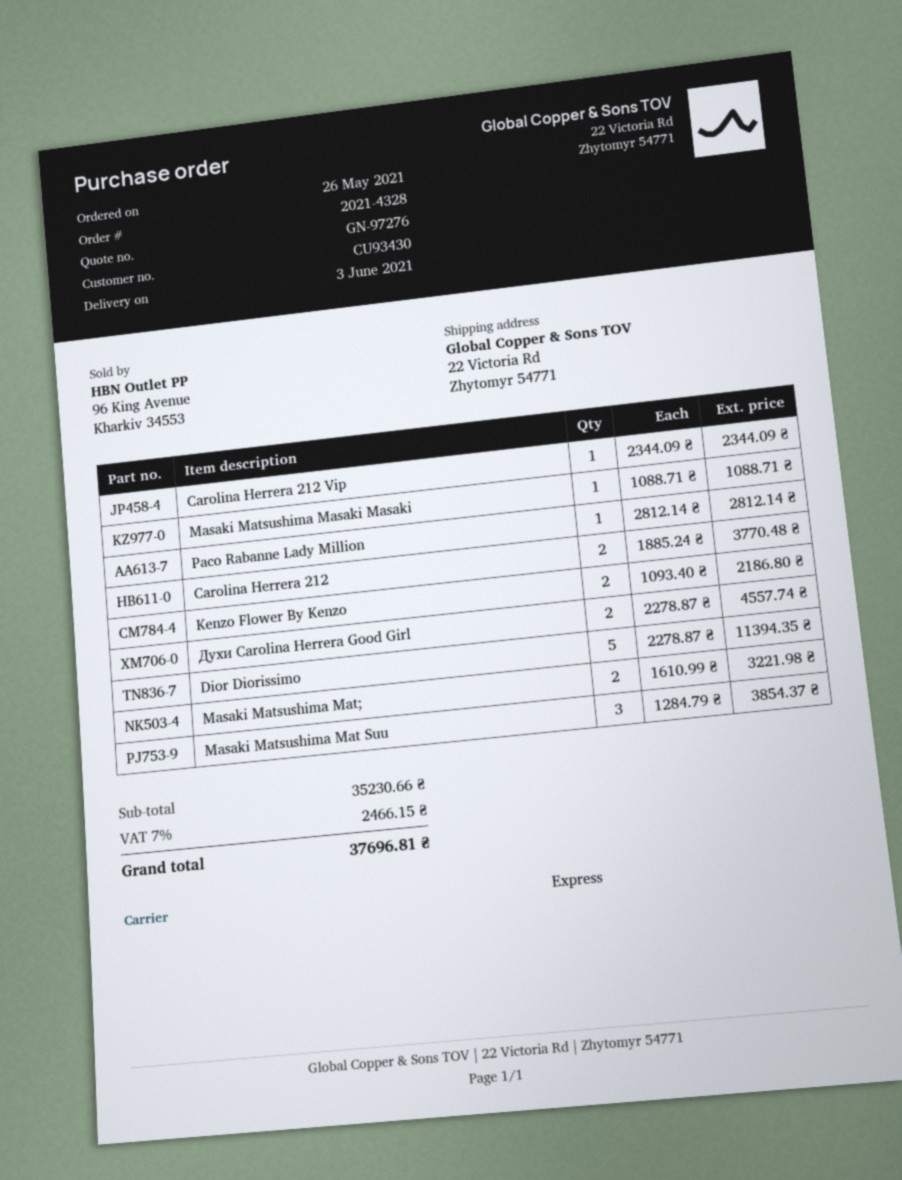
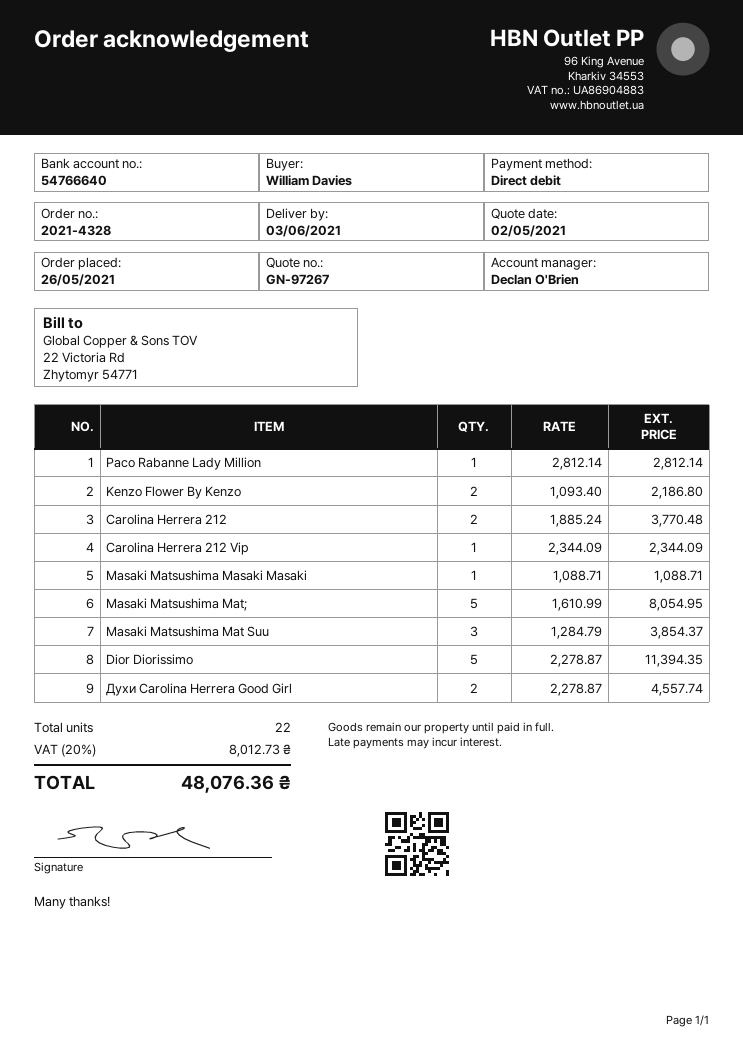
quote number: GN-97276 -> GN-97267
Masaki Matsushima Mat;: 2 x 1610.99 = 3221.98 -> 5 x 1610.99 = 8054.95
tax: 7% = 2466.15 -> 20% = 8012.73
total: 37696.81 -> 48076.36

